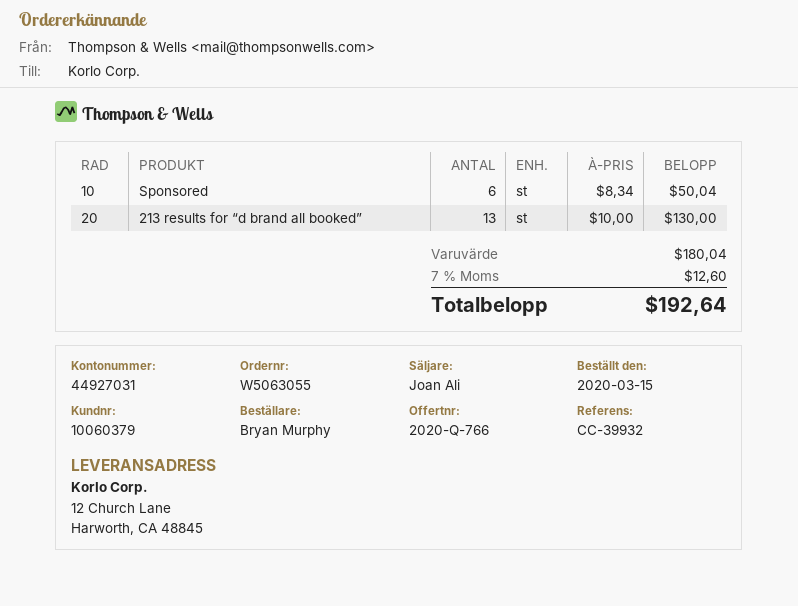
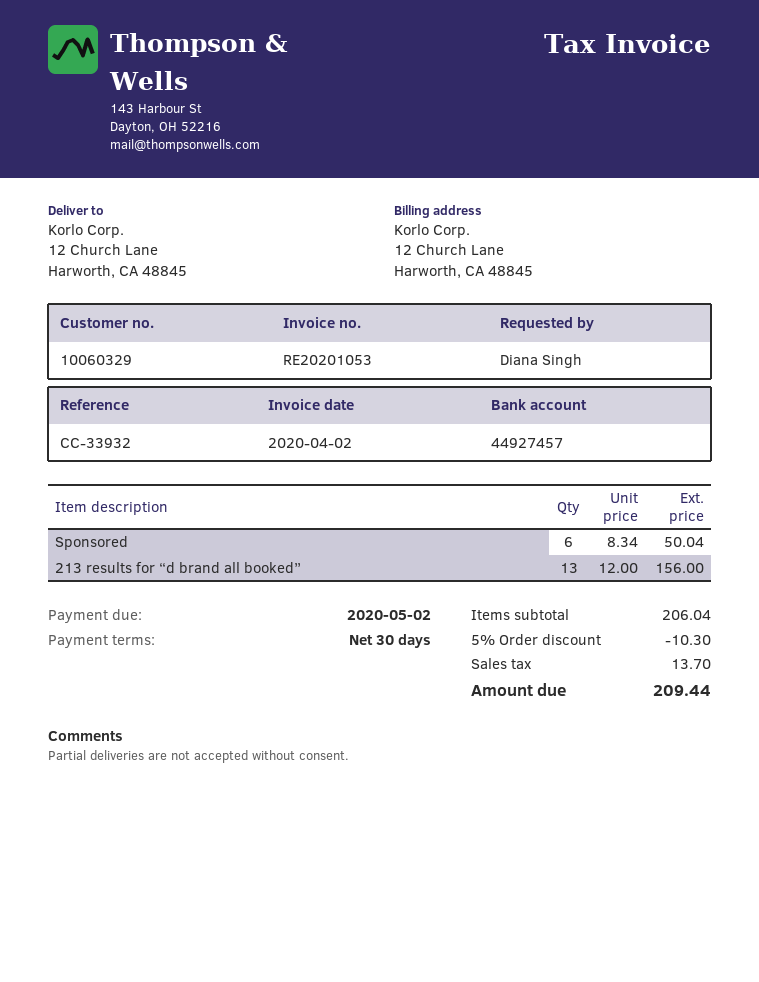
customer number: 10060379 -> 10060329
reference: CC-39932 -> CC-33932
ordered by: Bryan Murphy -> Diana Singh
bank account: 44927031 -> 44927457
213 results for “d brand all booked”: 13 x 10.00 = 130.00 -> 13 x 12.00 = 156.00
subtotal: 180.04 -> 206.04
discount: none -> 5% = 10.30
tax: 12.60 -> 13.70
total: 192.64 -> 209.44

